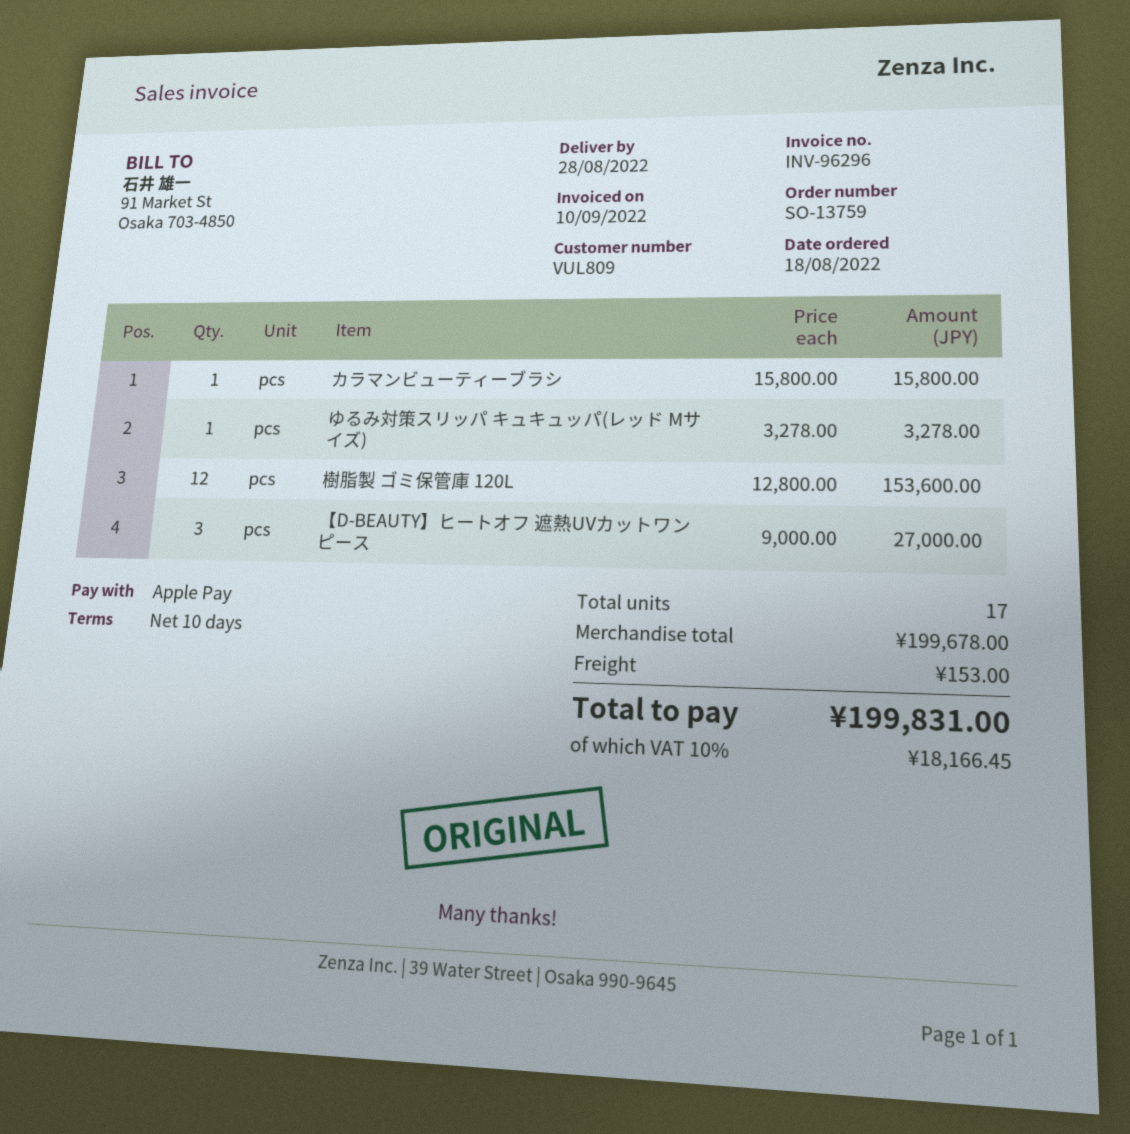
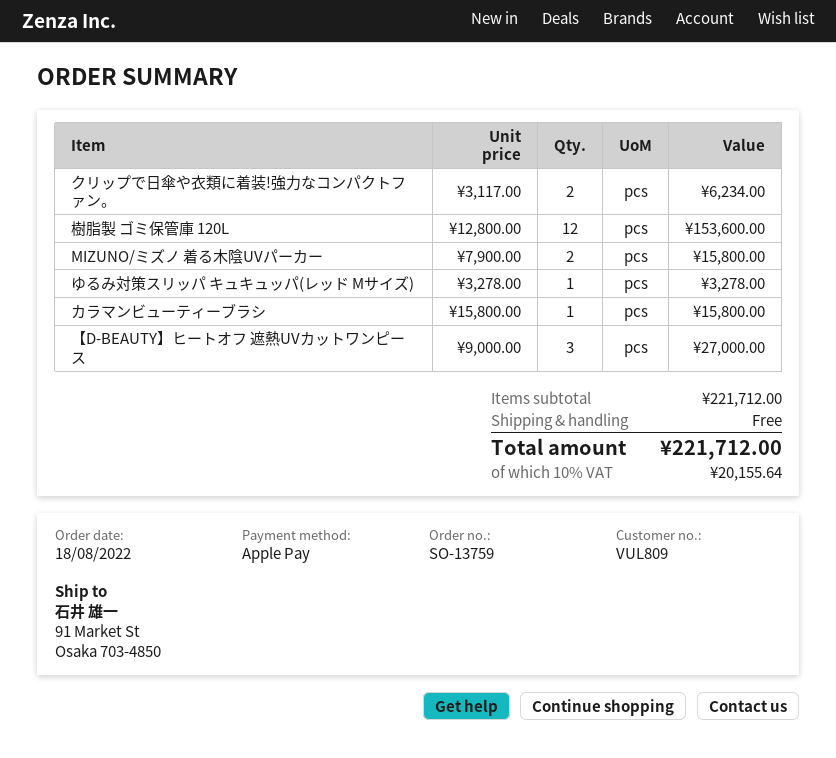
クリップで日傘や衣類に着装!強力なコンパクトファン。: none -> 2 x 3117.00 = 6234.00
MIZUNO/ミズノ 着る木陰UVパーカー: none -> 2 x 7900.00 = 15800.00
subtotal: 199678.00 -> 221712.00
shipping: 153.00 -> 0.00
tax: 10% = 18166.45 -> 10% = 20155.64
total: 199831.00 -> 221712.00

